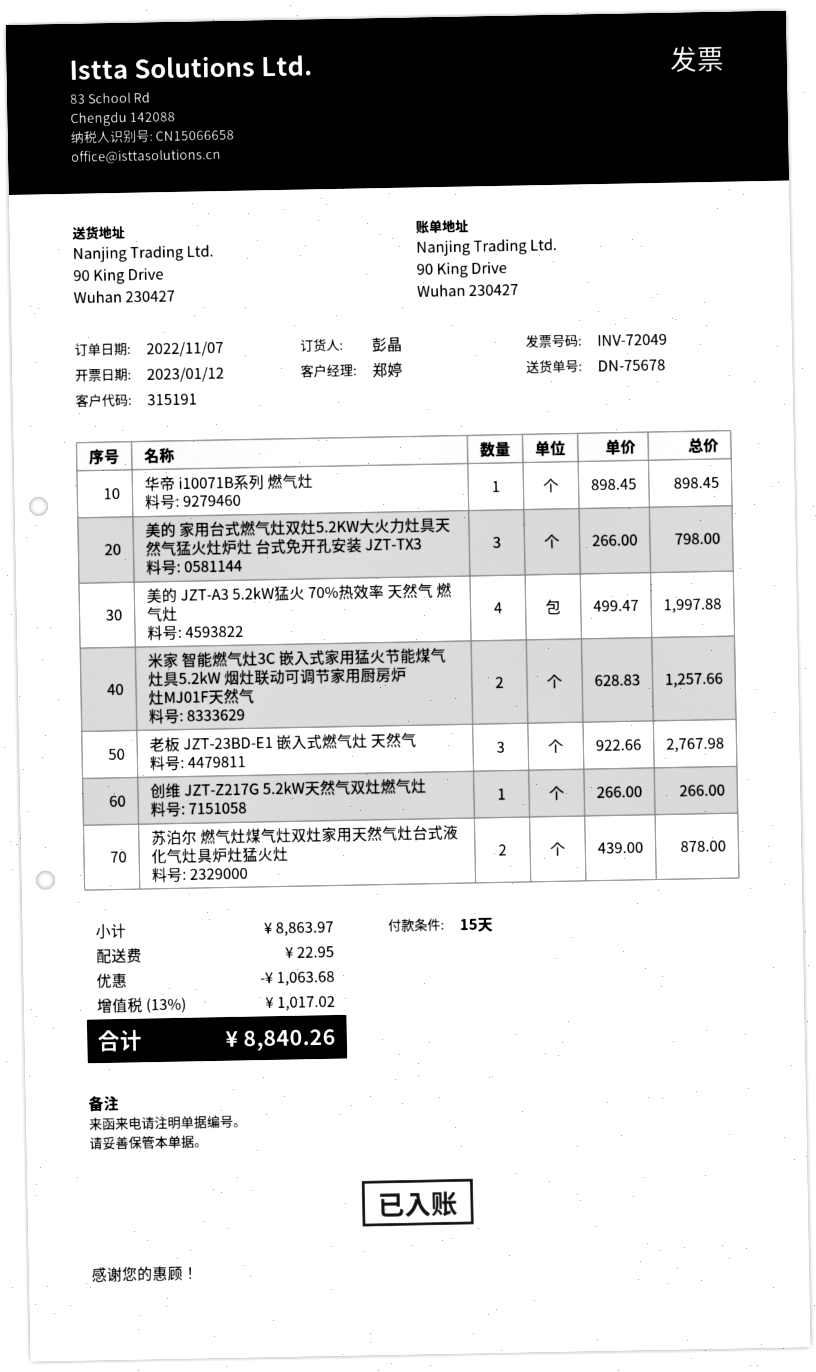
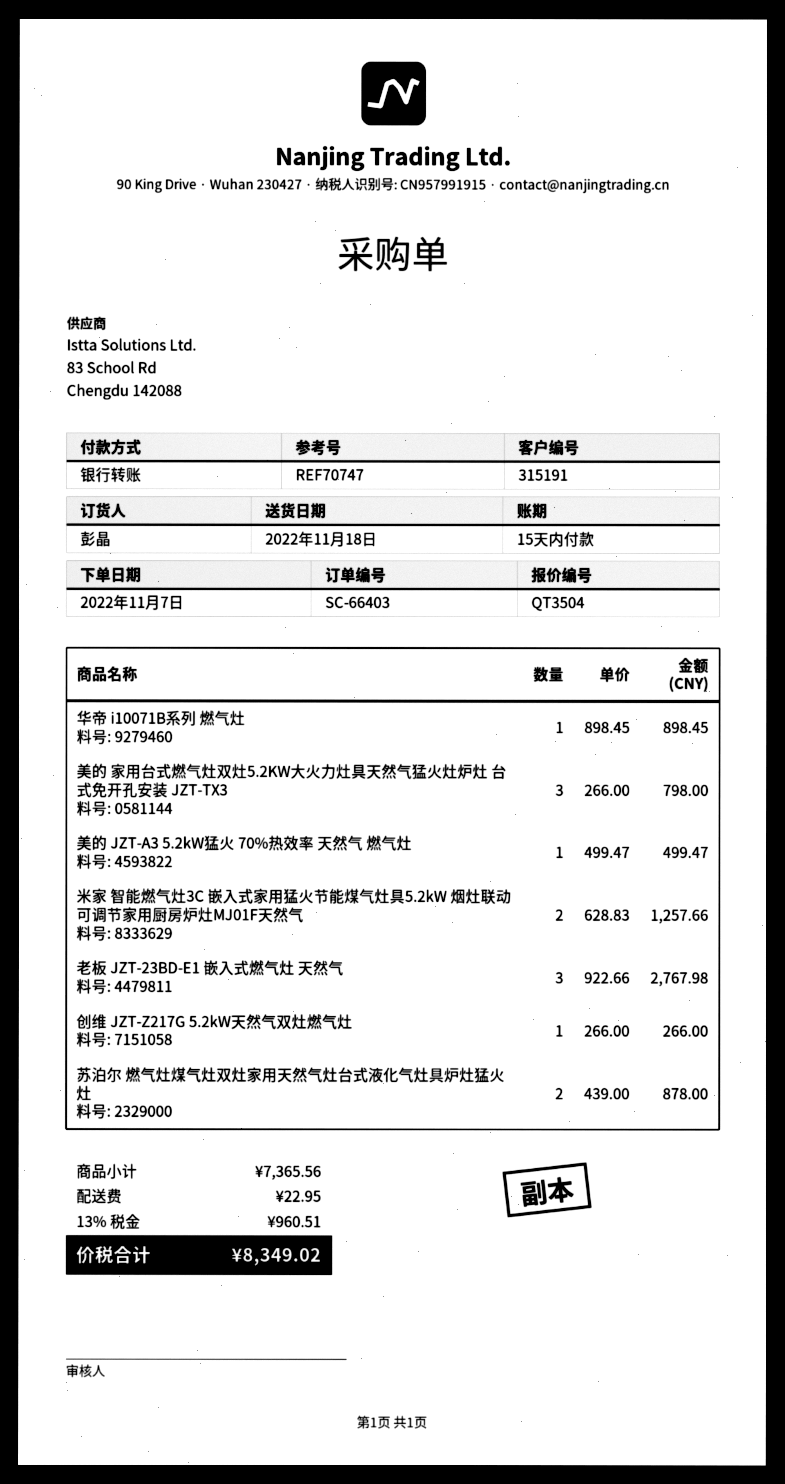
美的 JZT-A3 5.2kW猛火 70%热效率 天然气 燃气灶: 4 x 499.47 = 1997.88 -> 1 x 499.47 = 499.47
subtotal: 8863.97 -> 7365.56
discount: 1063.68 -> none
tax: 13% = 1017.02 -> 13% = 960.51
total: 8840.26 -> 8349.02

